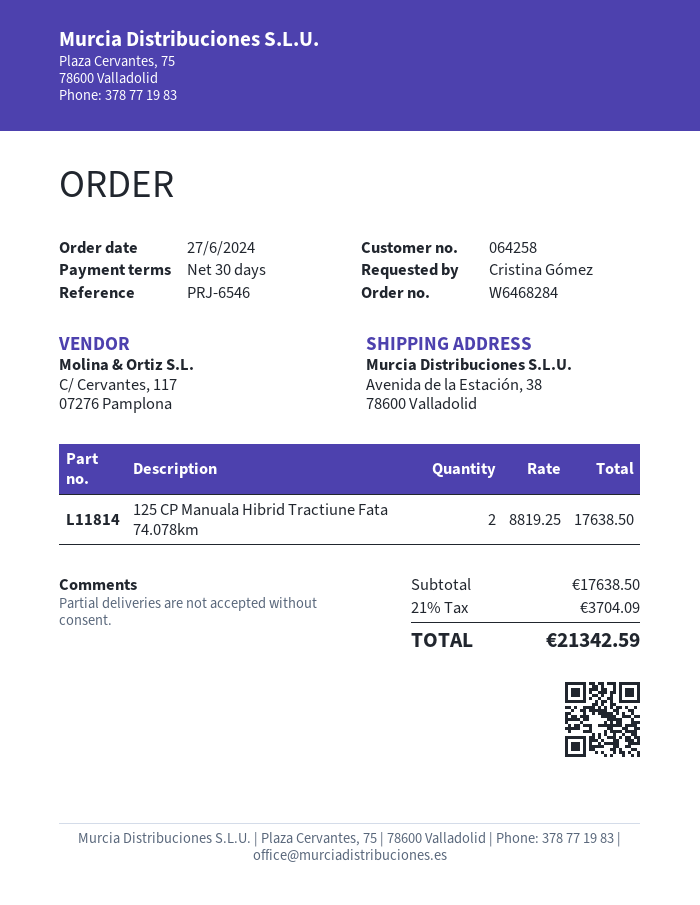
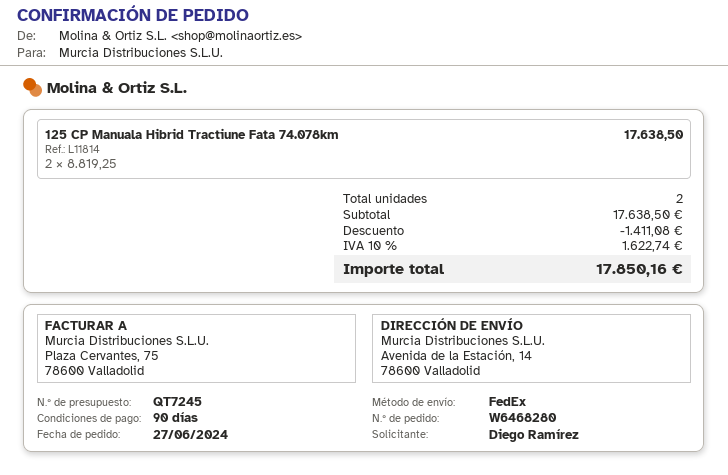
order number: W6468284 -> W6468280
payment terms: 30 days -> 90 days
ordered by: Cristina Gómez -> Diego Ramírez
ship to: Avenida de la Estación, 38, 78600 Valladolid -> Avenida de la Estación, 14, 78600 Valladolid
discount: none -> 1411.08
tax: 21% = 3704.09 -> 10% = 1622.74
total: 21342.59 -> 17850.16

